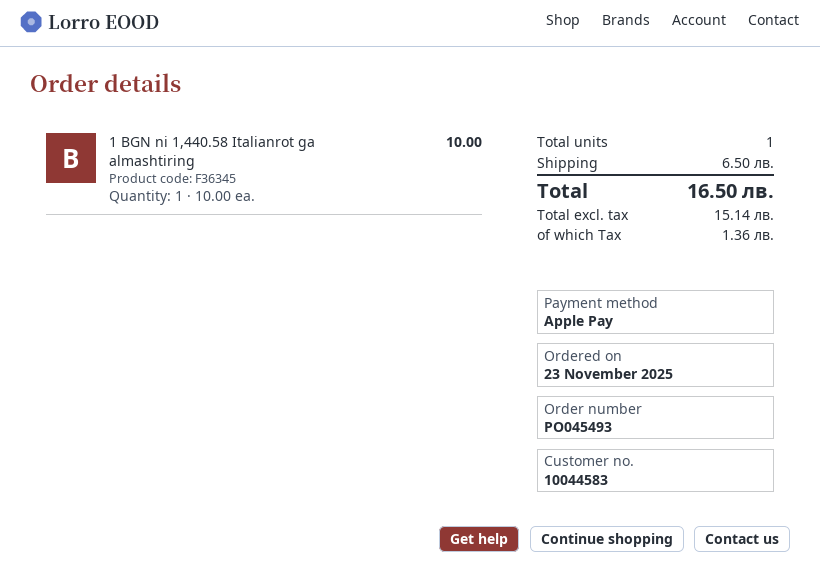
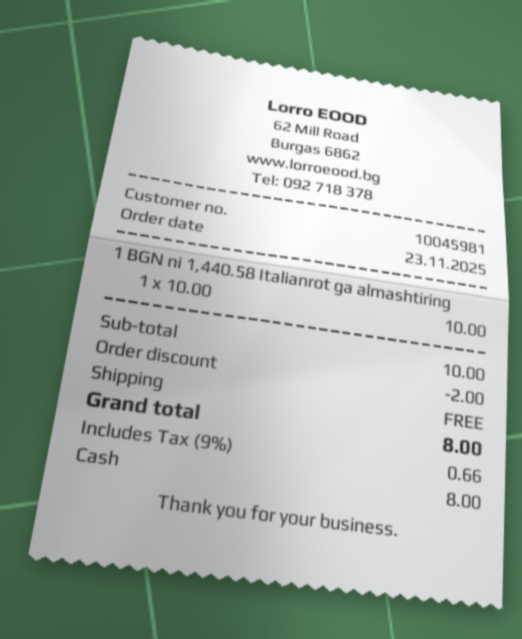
customer number: 10044583 -> 10045981
payment method: Apple Pay -> cash
discount: none -> 2.00
shipping: 6.50 -> 0.00
tax: 1.36 -> 0.66
total: 16.50 -> 8.00

